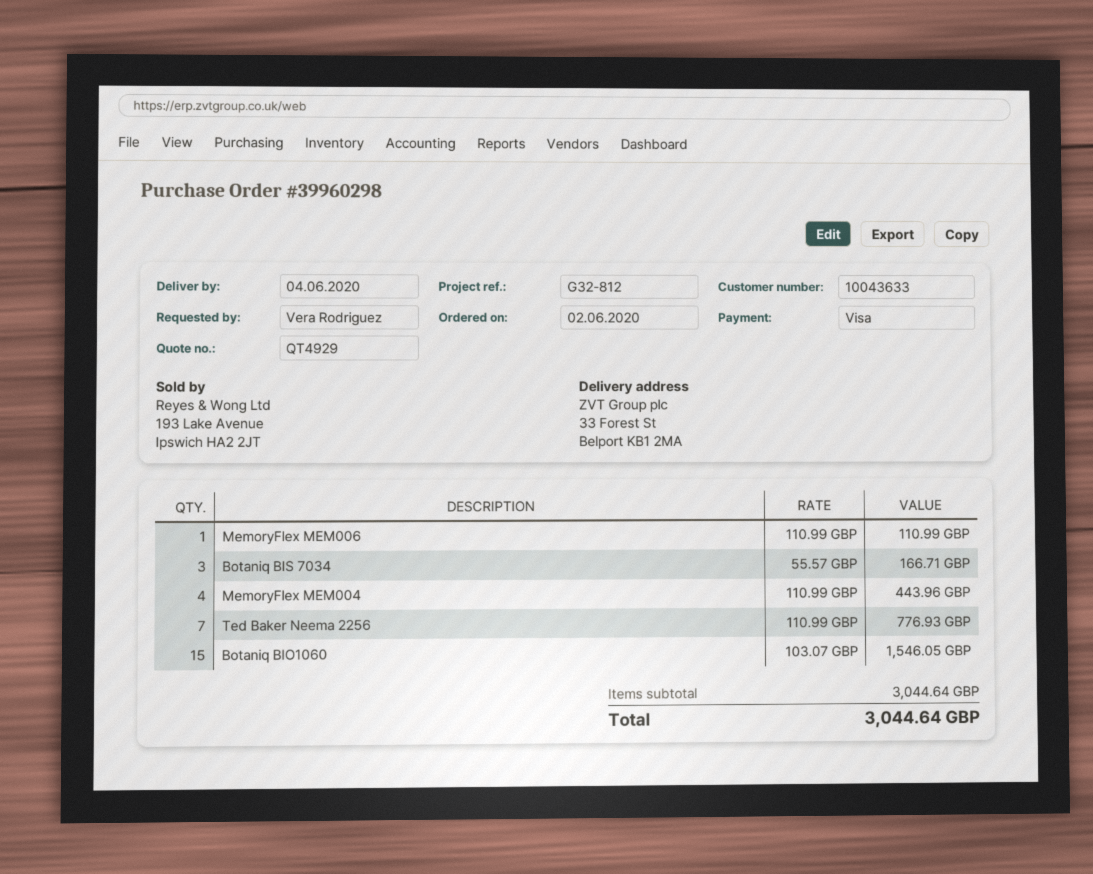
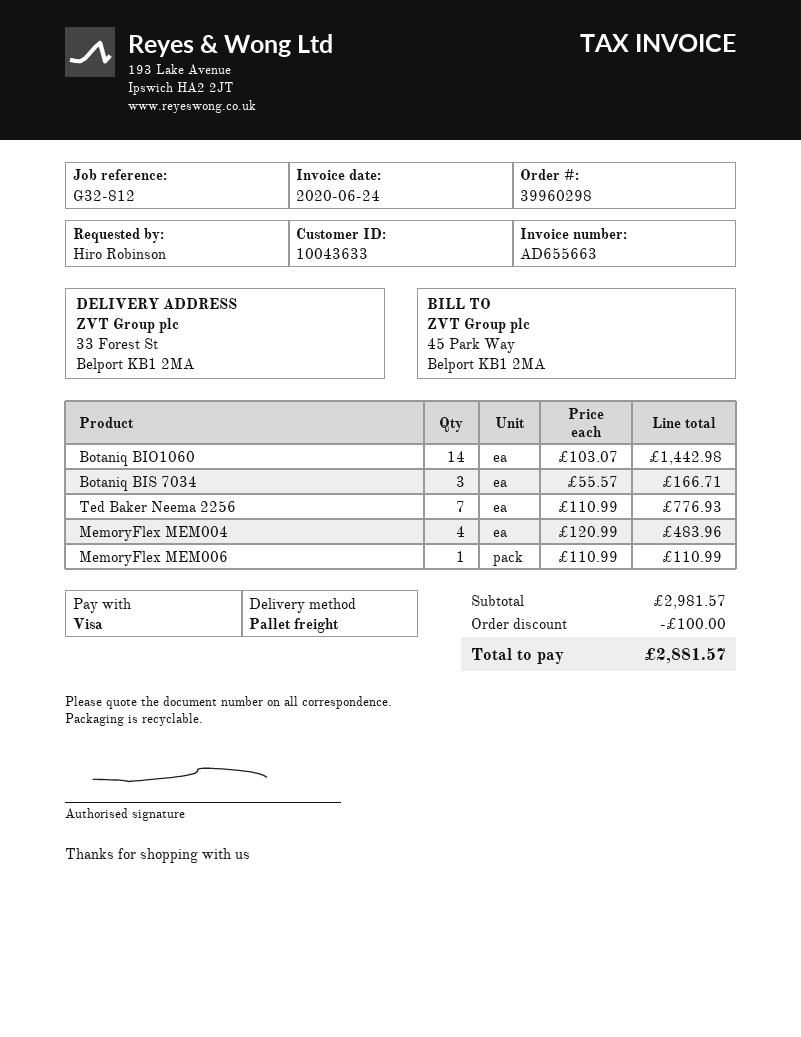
ordered by: Vera Rodriguez -> Hiro Robinson
MemoryFlex MEM004: 4 x 110.99 = 443.96 -> 4 x 120.99 = 483.96
Botaniq BIO1060: 15 x 103.07 = 1546.05 -> 14 x 103.07 = 1442.98
subtotal: 3044.64 -> 2981.57
discount: none -> 100.00
total: 3044.64 -> 2881.57

